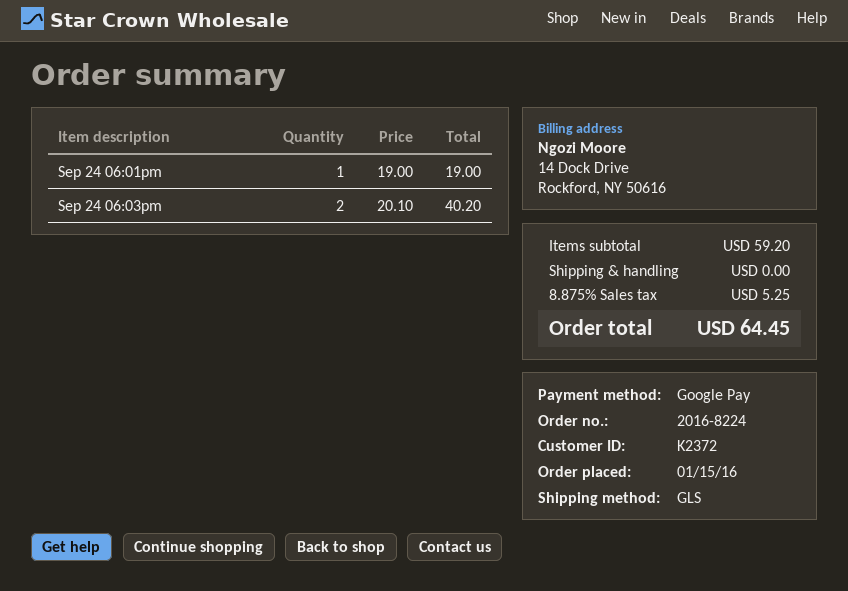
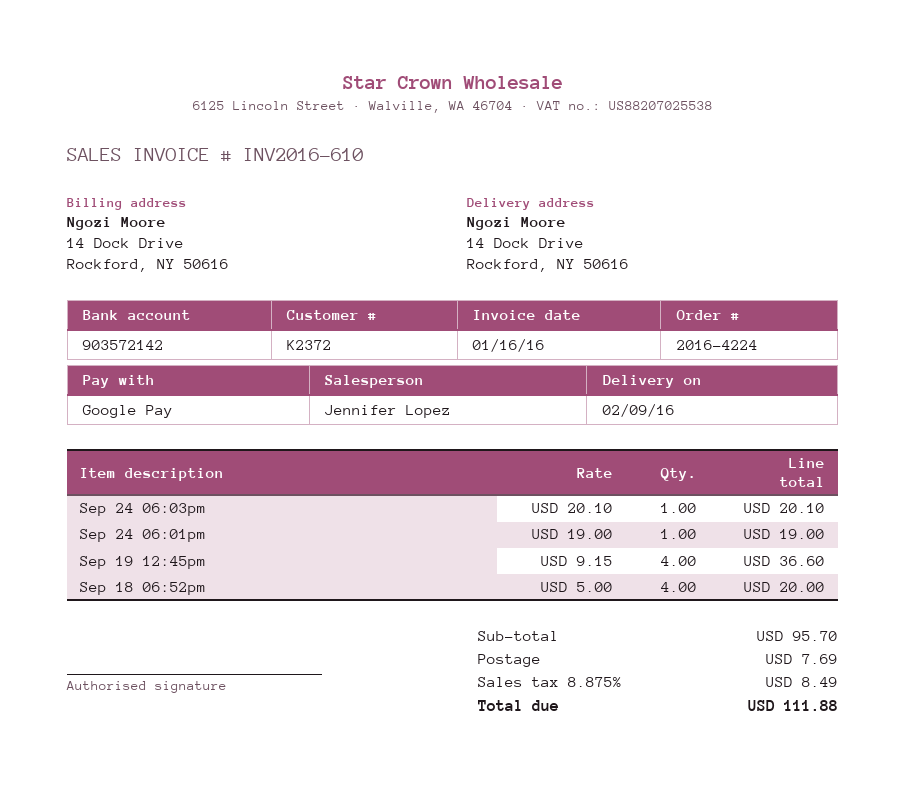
order number: 2016-8224 -> 2016-4224
Sep 24 06:03pm: 2 x 20.10 = 40.20 -> 1 x 20.10 = 20.10
Sep 19 12:45pm: none -> 4 x 9.15 = 36.60
Sep 18 06:52pm: none -> 4 x 5.00 = 20.00
subtotal: 59.20 -> 95.70
shipping: 0.00 -> 7.69
tax: 8.875% = 5.25 -> 8.875% = 8.49
total: 64.45 -> 111.88

